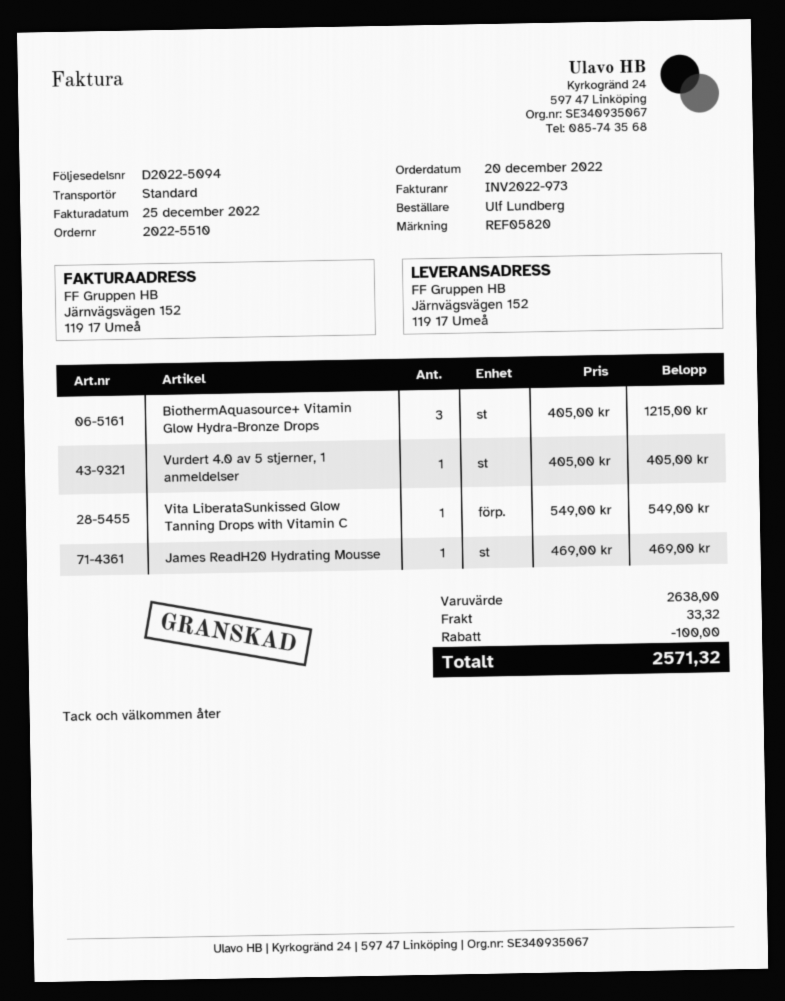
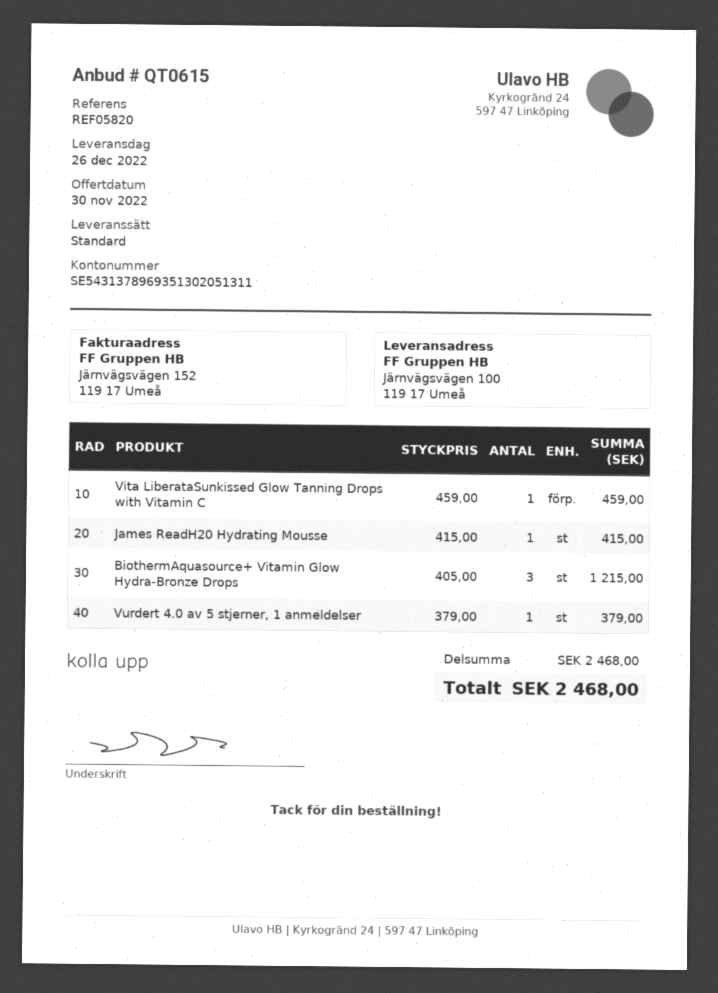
ship to: Järnvägsvägen 152, 119 17 Umeå -> Järnvägsvägen 100, 119 17 Umeå
Vurdert 4.0 av 5 stjerner, 1 anmeldelser: 1 x 405.00 = 405.00 -> 1 x 379.00 = 379.00
Vita LiberataSunkissed Glow Tanning Drops with Vitamin C: 1 x 549.00 = 549.00 -> 1 x 459.00 = 459.00
James ReadH20 Hydrating Mousse: 1 x 469.00 = 469.00 -> 1 x 415.00 = 415.00
subtotal: 2638.00 -> 2468.00
discount: 100.00 -> none
shipping: 33.32 -> none
total: 2571.32 -> 2468.00

